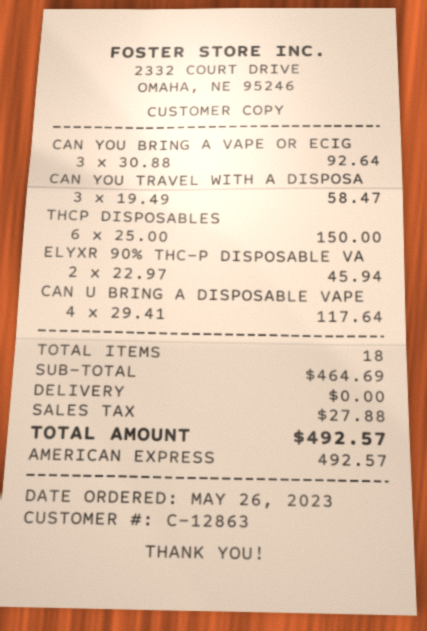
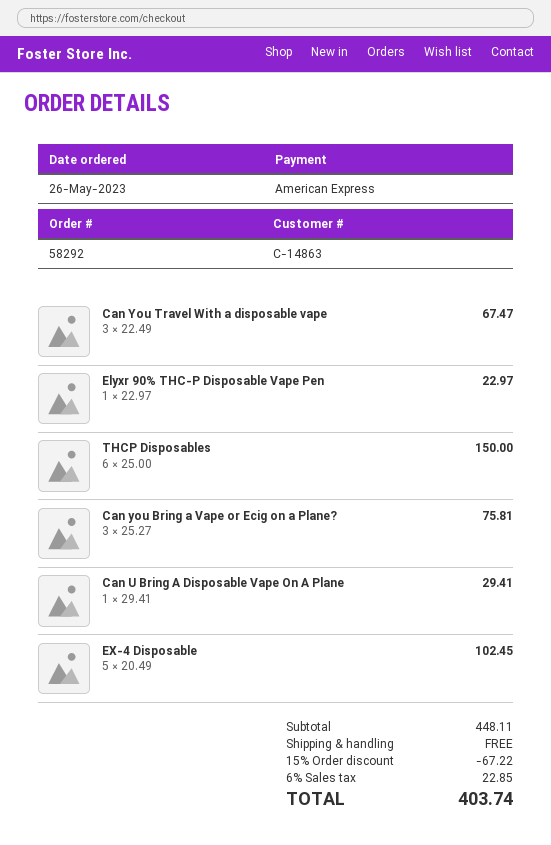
customer number: C-12863 -> C-14863
CAN YOU BRING A VAPE OR ECIG: 3 x 30.88 = 92.64 -> 3 x 25.27 = 75.81
CAN YOU TRAVEL WITH A DISPOSA: 3 x 19.49 = 58.47 -> 3 x 22.49 = 67.47
ELYXR 90% THC-P DISPOSABLE VA: 2 x 22.97 = 45.94 -> 1 x 22.97 = 22.97
CAN U BRING A DISPOSABLE VAPE: 4 x 29.41 = 117.64 -> 1 x 29.41 = 29.41
EX-4 Disposable: none -> 5 x 20.49 = 102.45
subtotal: 464.69 -> 448.11
discount: none -> 15% = 67.22
tax: 27.88 -> 22.85
total: 492.57 -> 403.74

